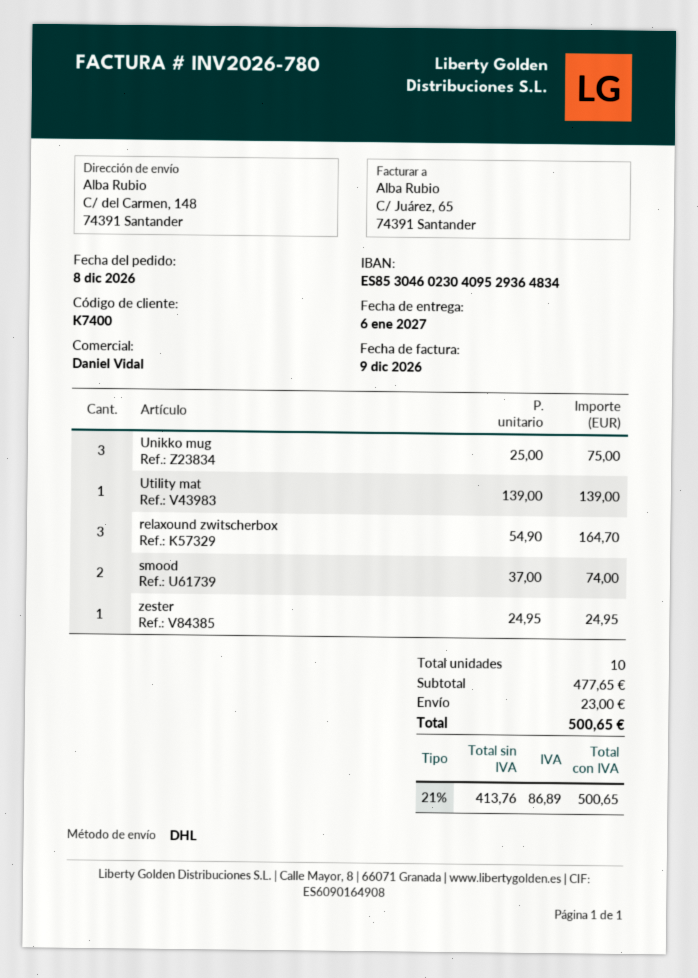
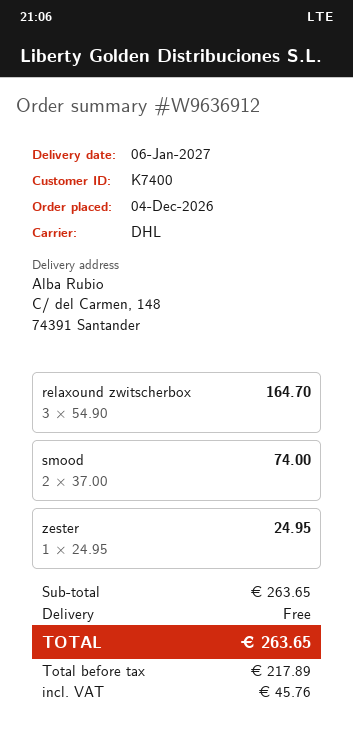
order date: 2026-12-08 -> 2026-12-04
Unikko mug: 3 x 25.00 = 75.00 -> none
Utility mat: 1 x 139.00 = 139.00 -> none
subtotal: 477.65 -> 263.65
shipping: 23.00 -> 0.00
net: 413.76 -> 217.89
tax: 86.89 -> 45.76
total: 500.65 -> 263.65

